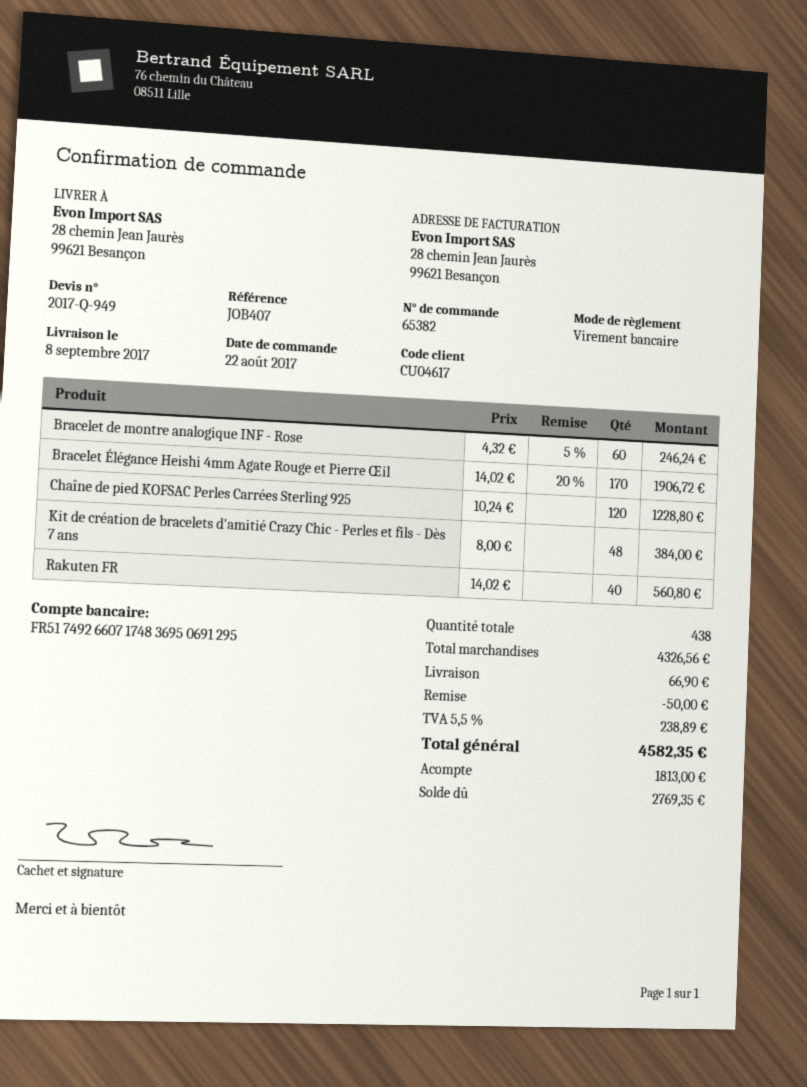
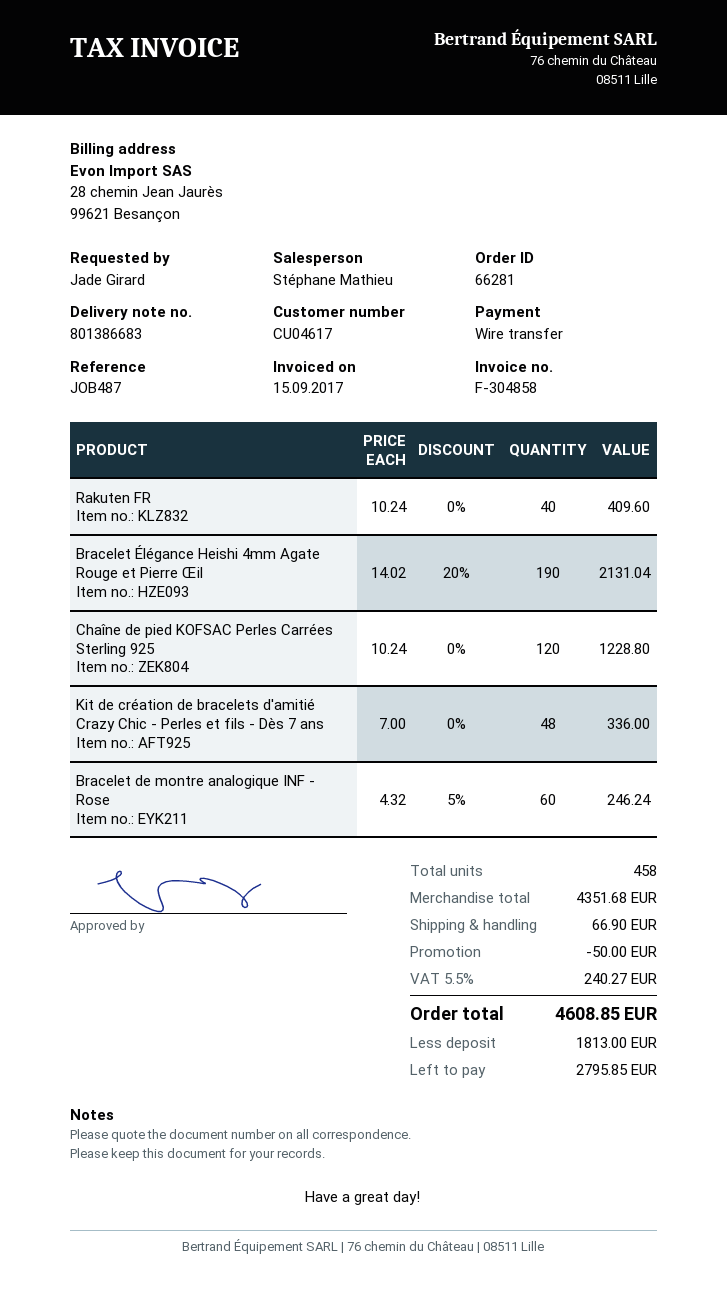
order number: 65382 -> 66281
reference: JOB407 -> JOB487
Bracelet Élégance Heishi 4mm Agate Rouge et Pierre Œil: 170 x 14.02 - 20% = 1906.72 -> 190 x 14.02 - 20% = 2131.04
Kit de création de bracelets d'amitié Crazy Chic - Perles et fils - Dès 7 ans: 48 x 8.00 = 384.00 -> 48 x 7.00 = 336.00
Rakuten FR: 40 x 14.02 = 560.80 -> 40 x 10.24 = 409.60
total quantity: 438 -> 458
subtotal: 4326.56 -> 4351.68
tax: 5.5% = 238.89 -> 5.5% = 240.27
total: 4582.35 -> 4608.85
balance: 2769.35 -> 2795.85

